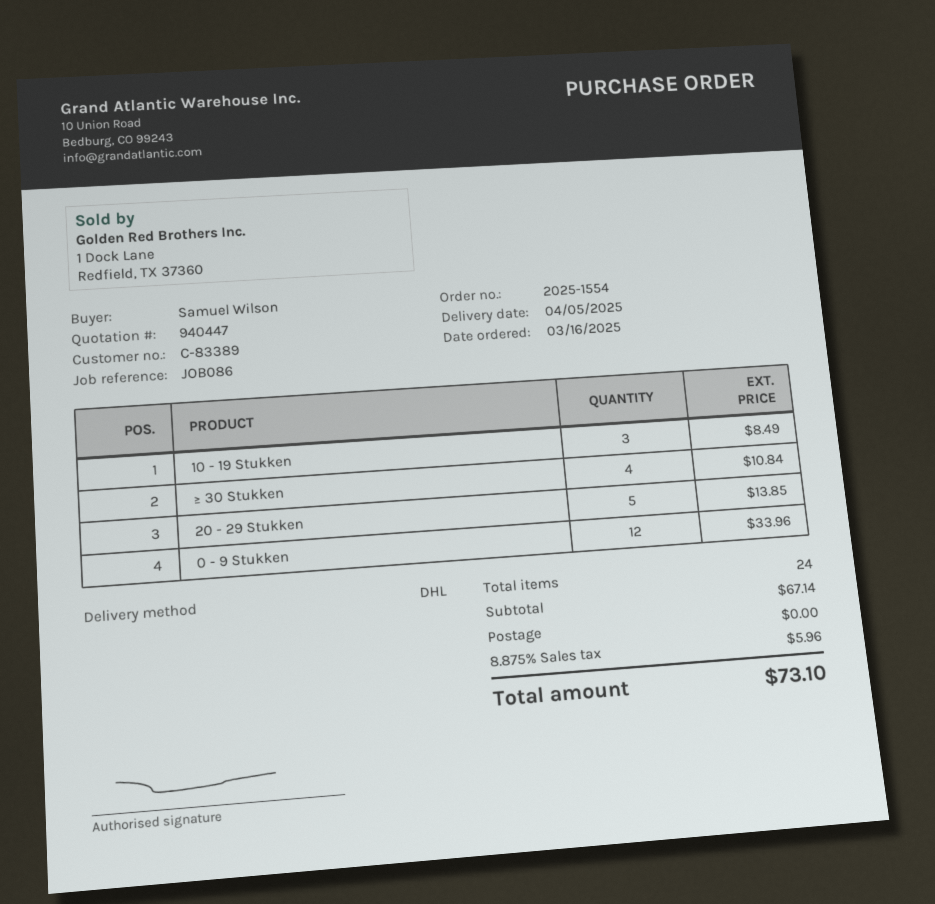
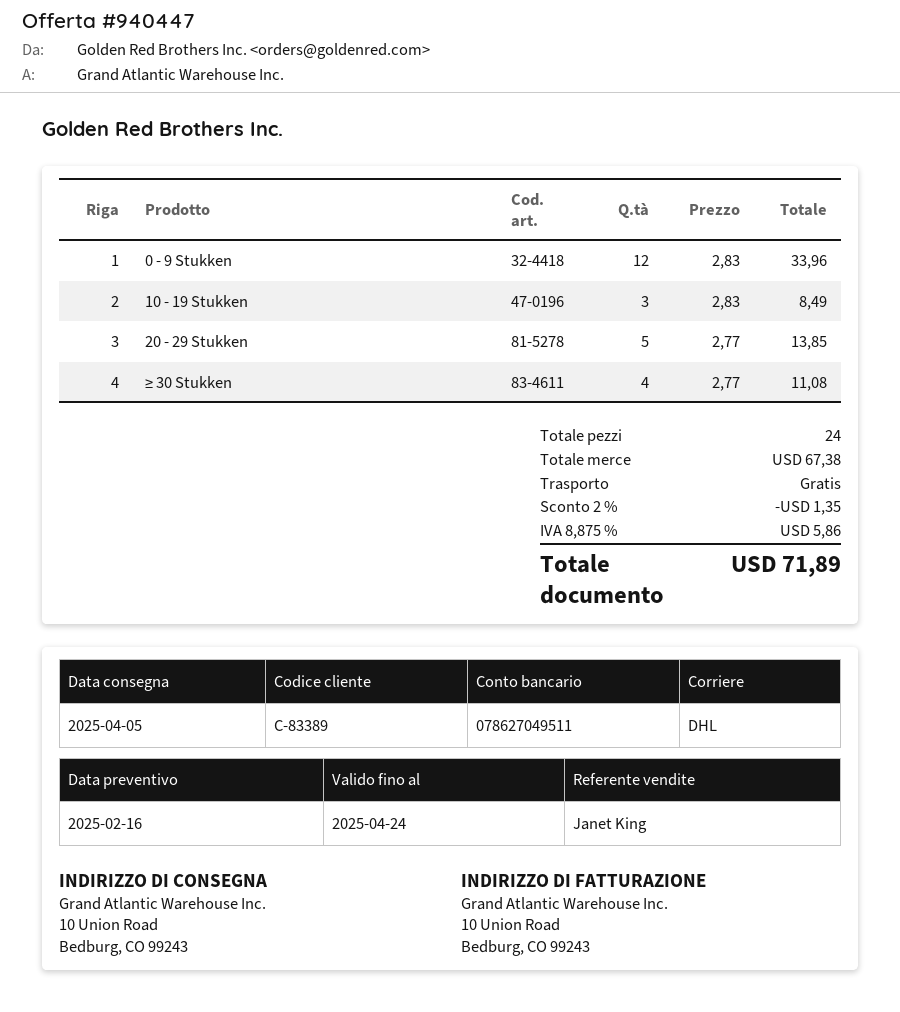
≥ 30 Stukken: 4 for 10.84 -> 4 for 11.08
subtotal: 67.14 -> 67.38
discount: none -> 2% = 1.35
tax: 8.875% = 5.96 -> 8.875% = 5.86
total: 73.10 -> 71.89

